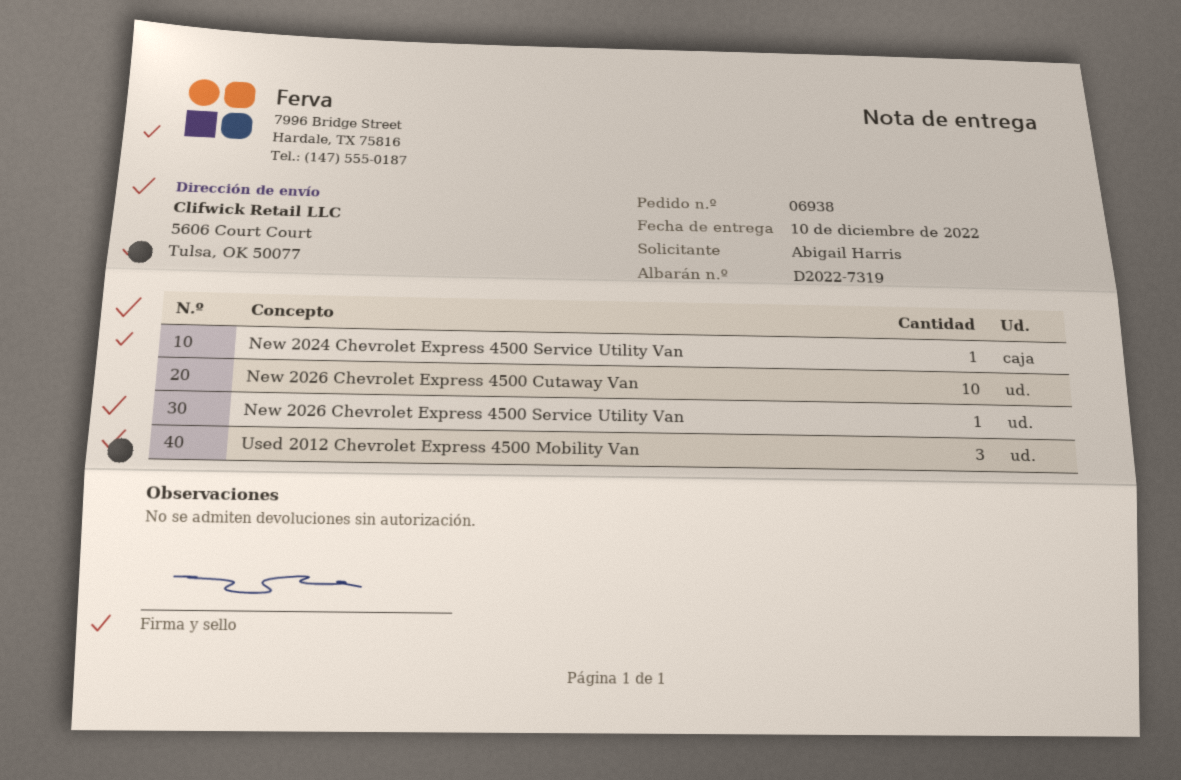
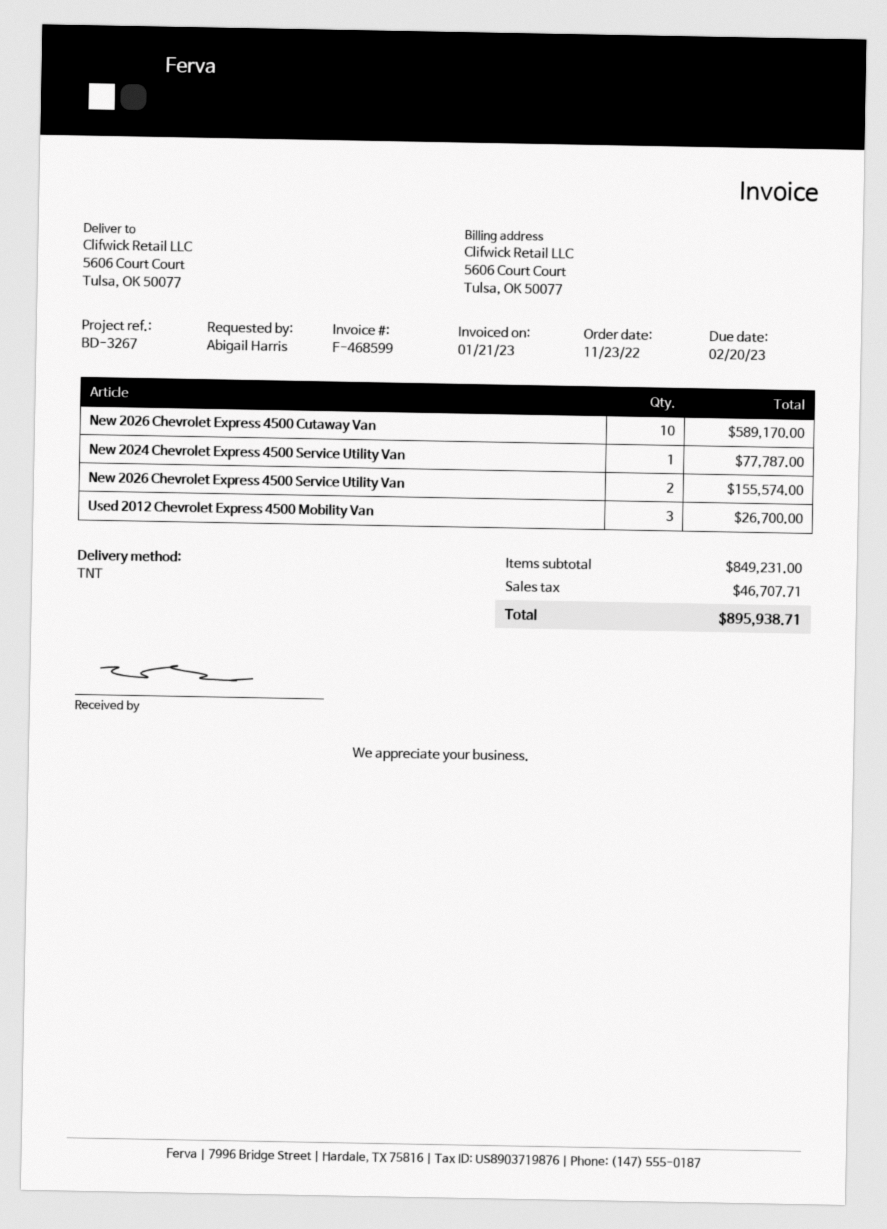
New 2026 Chevrolet Express 4500 Service Utility Van: 1 -> 2

